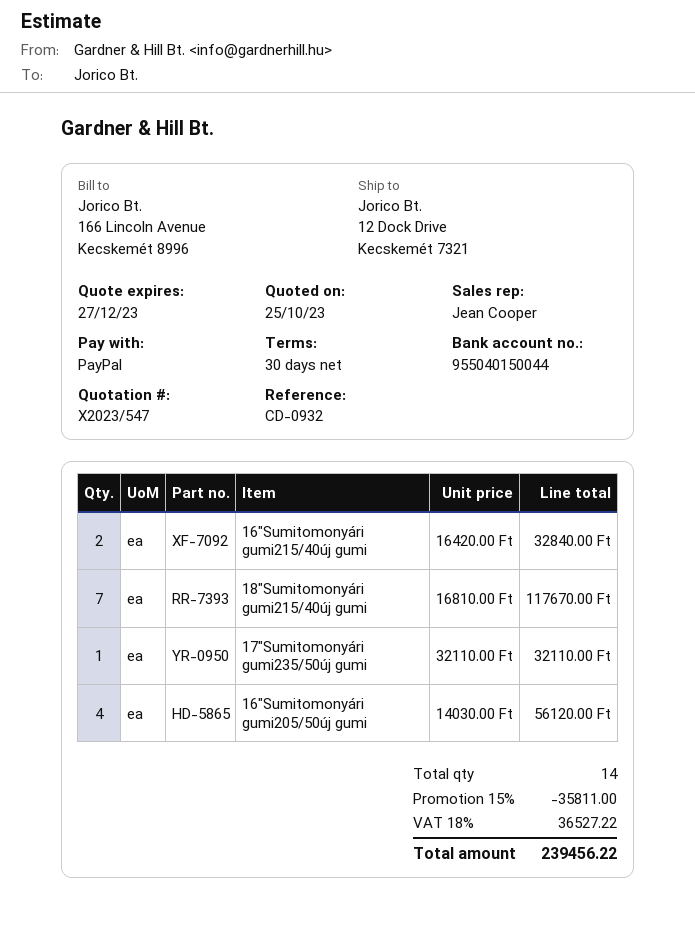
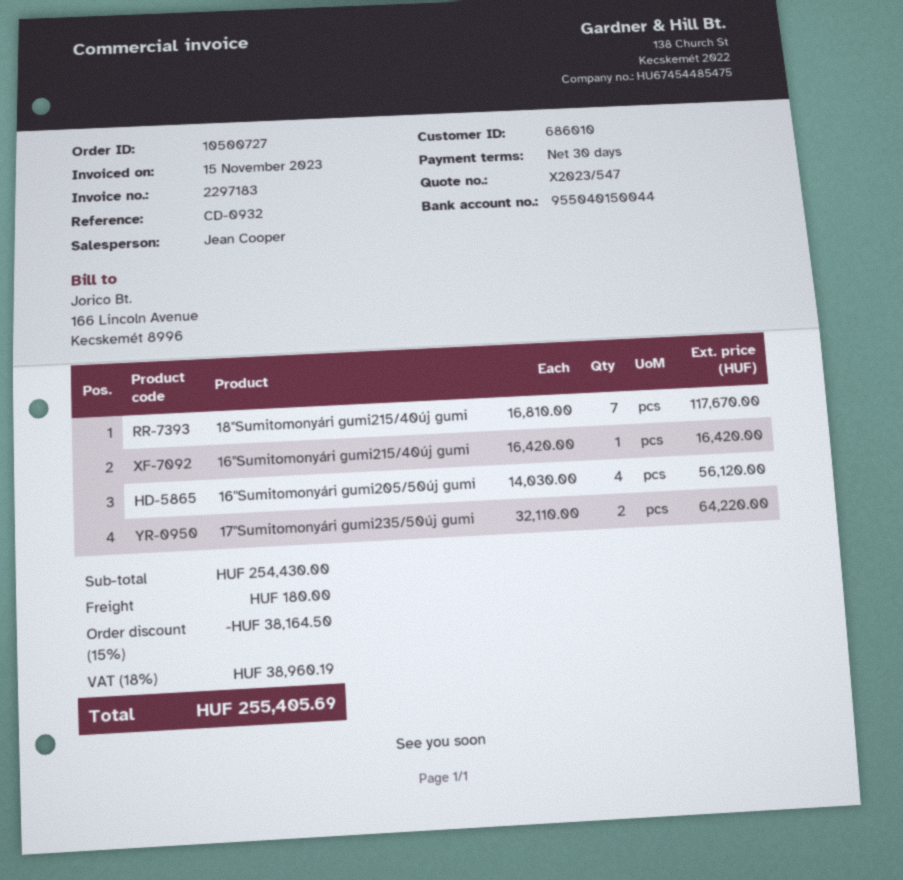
16"Sumitomonyári gumi215/40új gumi: 2 x 16420.00 = 32840.00 -> 1 x 16420.00 = 16420.00
17"Sumitomonyári gumi235/50új gumi: 1 x 32110.00 = 32110.00 -> 2 x 32110.00 = 64220.00
discount: 15% = 35811.00 -> 15% = 38164.50
shipping: none -> 180.00
tax: 18% = 36527.22 -> 18% = 38960.19
total: 239456.22 -> 255405.69

